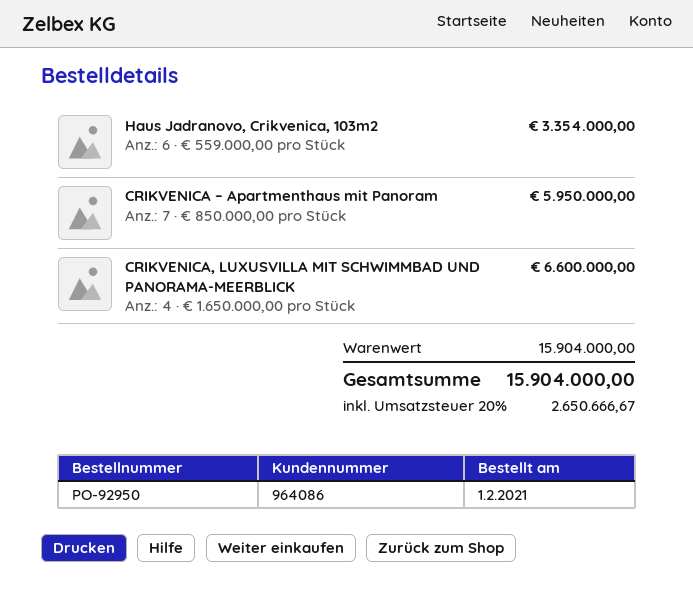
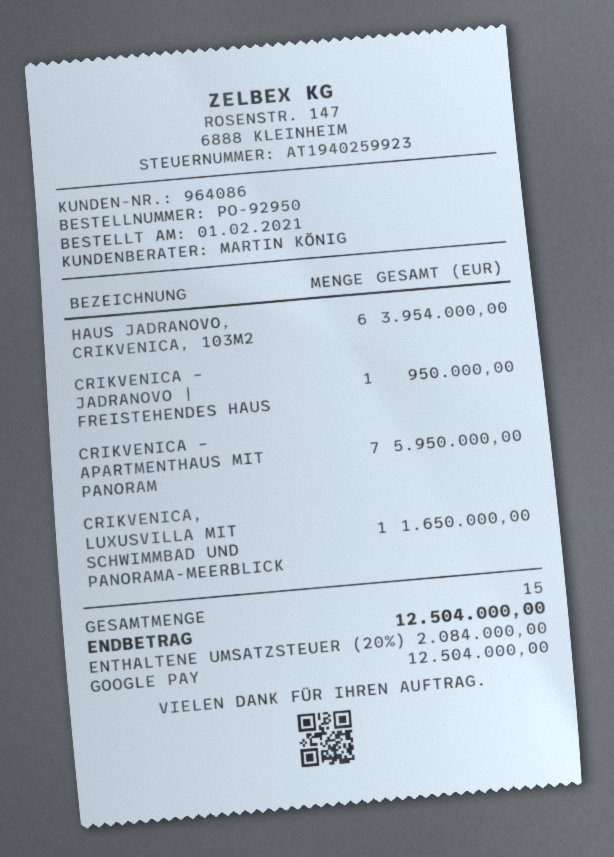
Haus Jadranovo, Crikvenica, 103m2: 6 for 3354000.00 -> 6 for 3954000.00
CRIKVENICA, LUXUSVILLA MIT SCHWIMMBAD UND PANORAMA-MEERBLICK: 4 for 6600000.00 -> 1 for 1650000.00
CRIKVENICA – JADRANOVO | FREISTEHENDES HAUS: none -> 1 for 950000.00
tax: 20% = 2650666.67 -> 20% = 2084000.00
total: 15904000.00 -> 12504000.00

